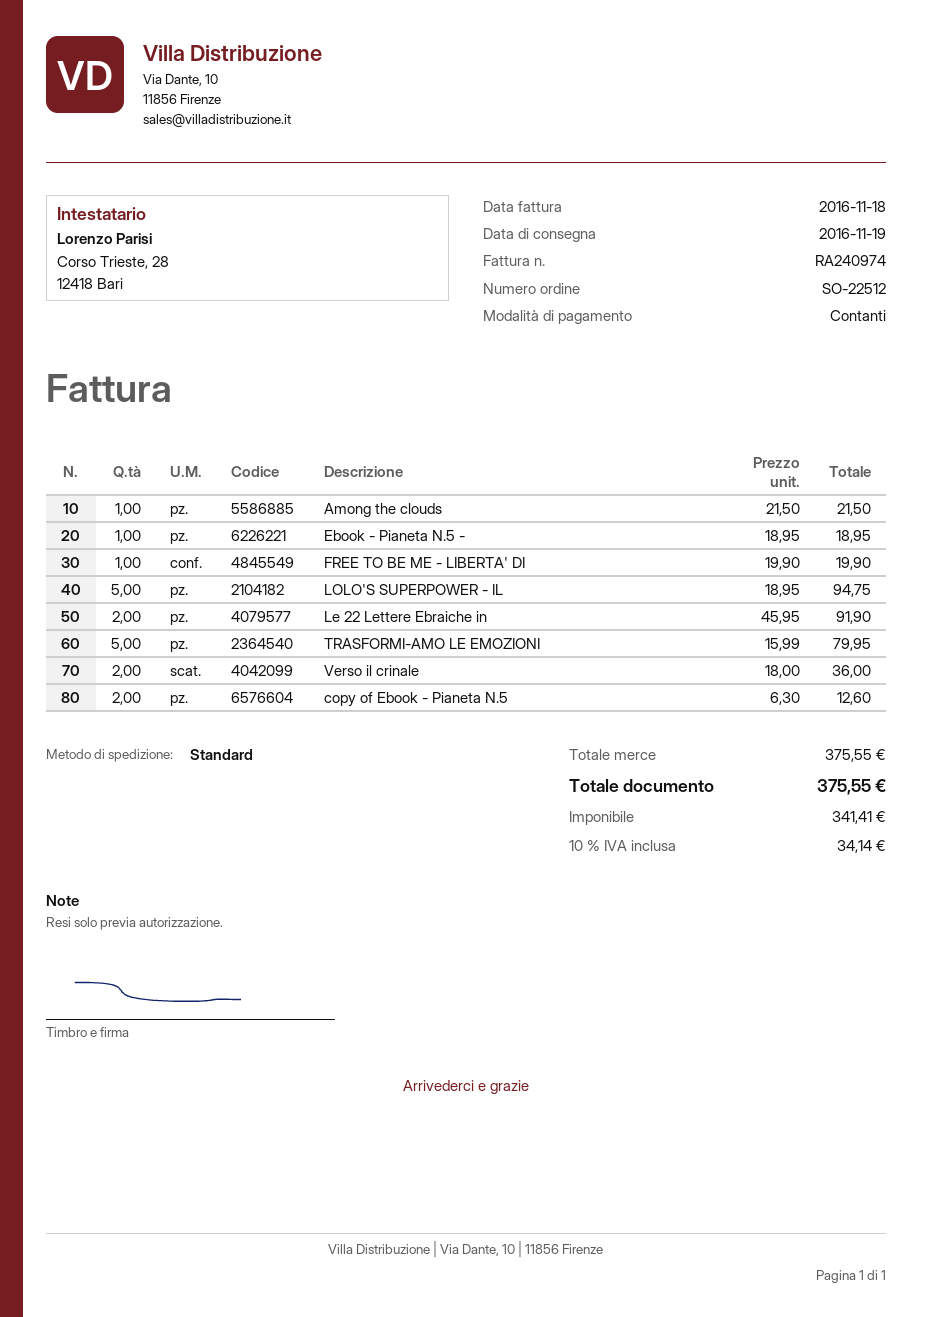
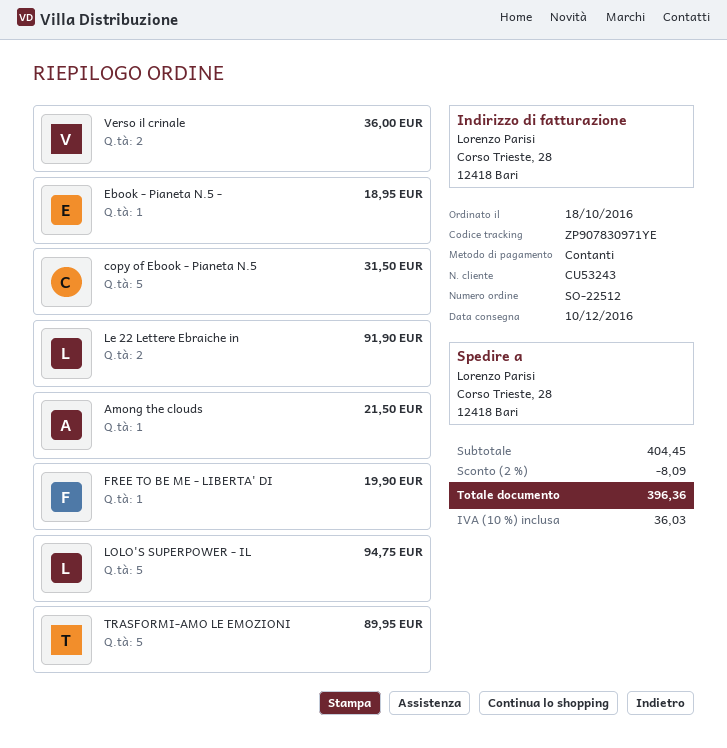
delivery date: 2016-11-19 -> 2016-12-10
TRASFORMI-AMO LE EMOZIONI: 5 for 79.95 -> 5 for 89.95
copy of Ebook - Pianeta N.5: 2 for 12.60 -> 5 for 31.50
subtotal: 375.55 -> 404.45
discount: none -> 2% = 8.09
tax: 10% = 34.14 -> 10% = 36.03
total: 375.55 -> 396.36

